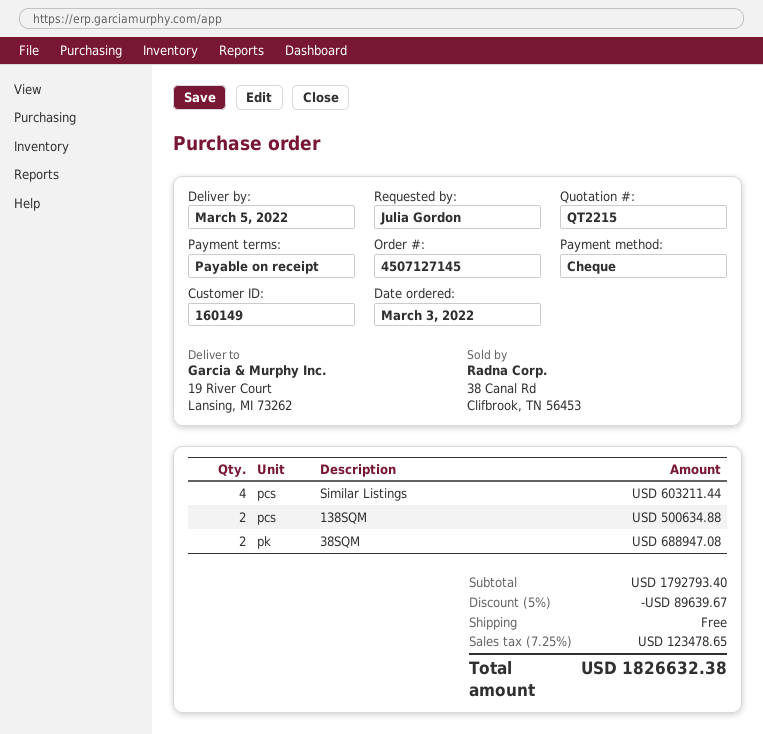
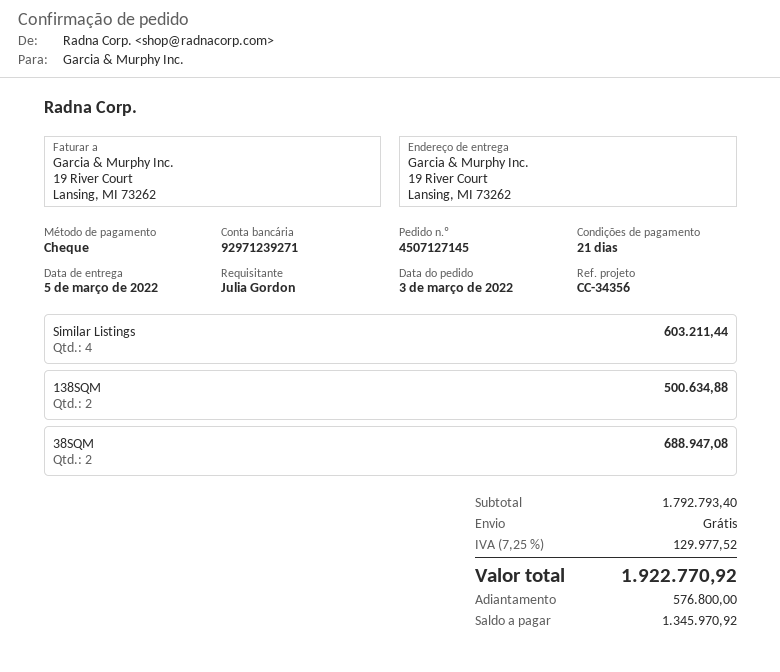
payment terms: on receipt -> 21 days
discount: 5% = 89639.67 -> none
tax: 7.25% = 123478.65 -> 7.25% = 129977.52
total: 1826632.38 -> 1922770.92

